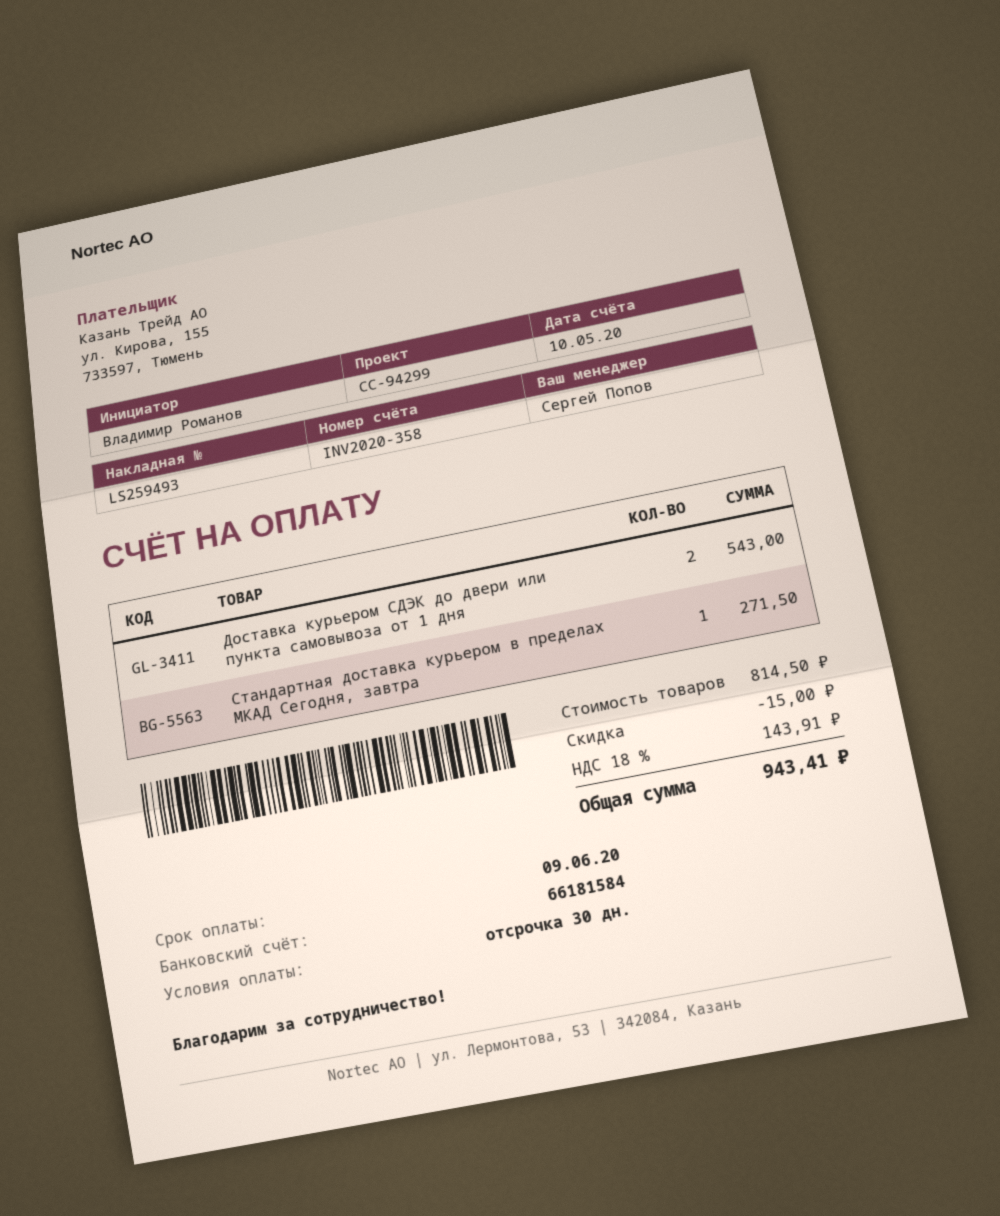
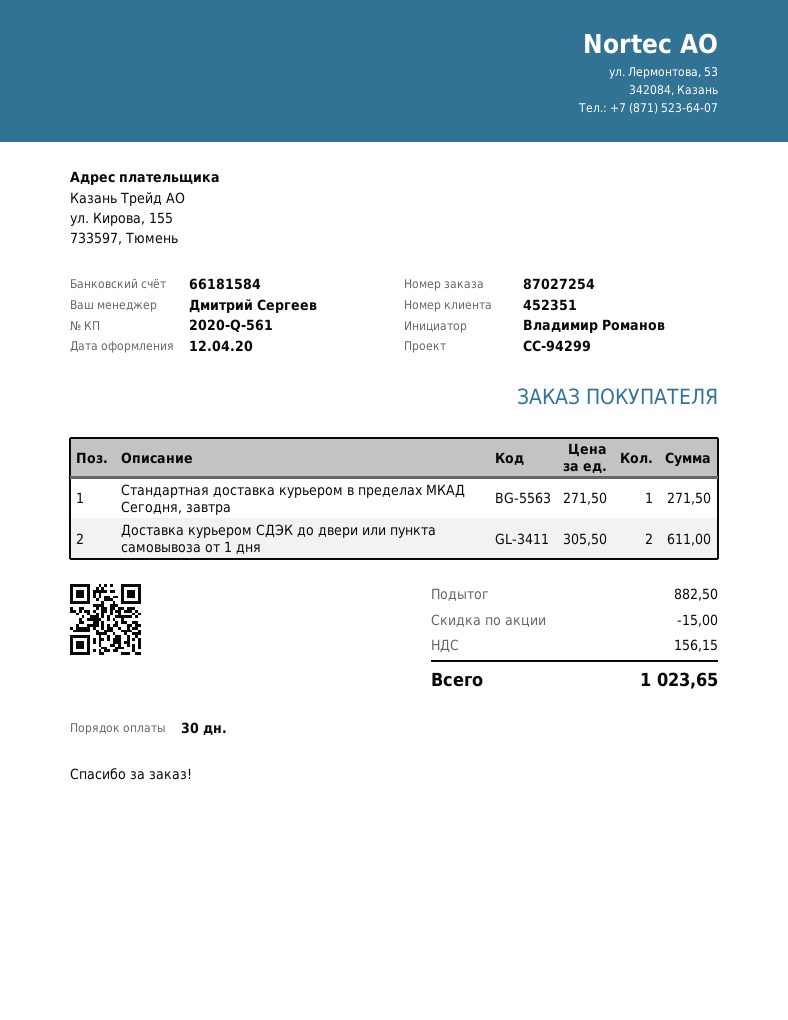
sales rep: Сергей Попов -> Дмитрий Сергеев
Доставка курьером СДЭК до двери или пункта самовывоза от 1 дня: 2 for 543.00 -> 2 for 611.00
subtotal: 814.50 -> 882.50
tax: 143.91 -> 156.15
total: 943.41 -> 1023.65

